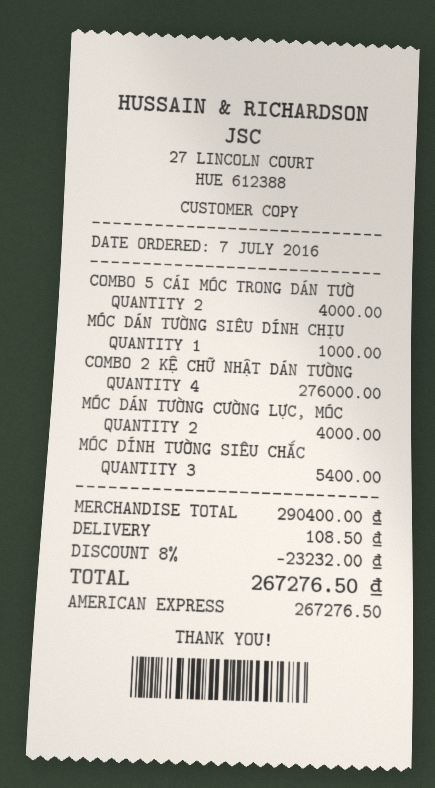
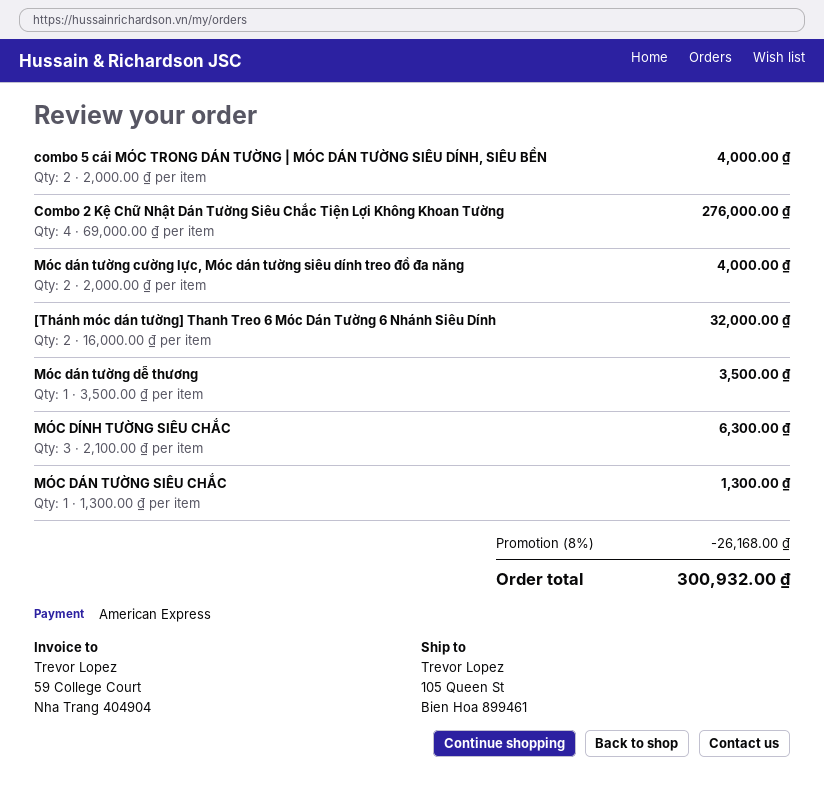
MÓC DÁN TƯỜNG SIÊU DÍNH CHỊU: 1 for 1000.00 -> none
MÓC DÍNH TƯỜNG SIÊU CHẮC: 3 for 5400.00 -> 3 for 6300.00
[Thánh móc dán tường] Thanh Treo 6 Móc Dán Tường 6 Nhánh Siêu Dính: none -> 2 for 32000.00
Móc dán tường dễ thương: none -> 1 for 3500.00
MÓC DÁN TƯỜNG SIÊU CHẮC: none -> 1 for 1300.00
discount: 8% = 23232.00 -> 8% = 26168.00
shipping: 108.50 -> none
total: 267276.50 -> 300932.00

